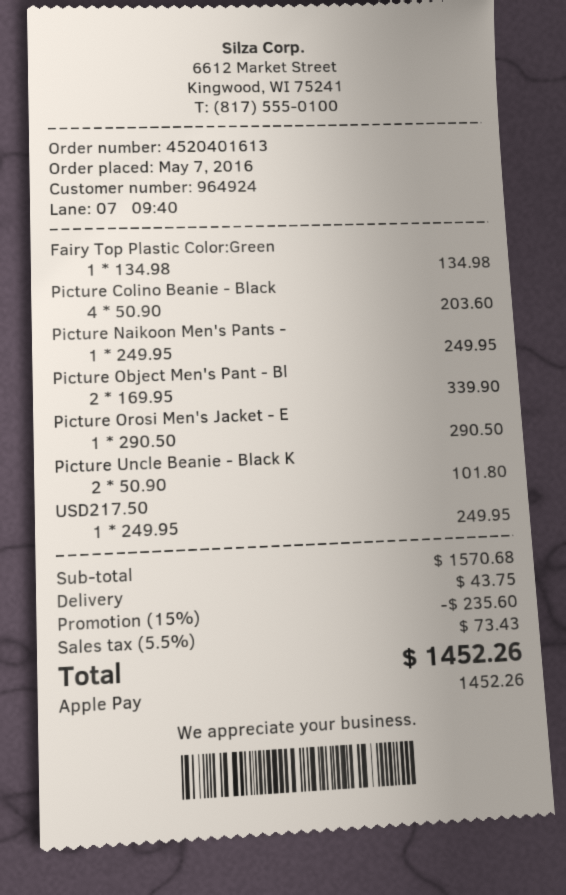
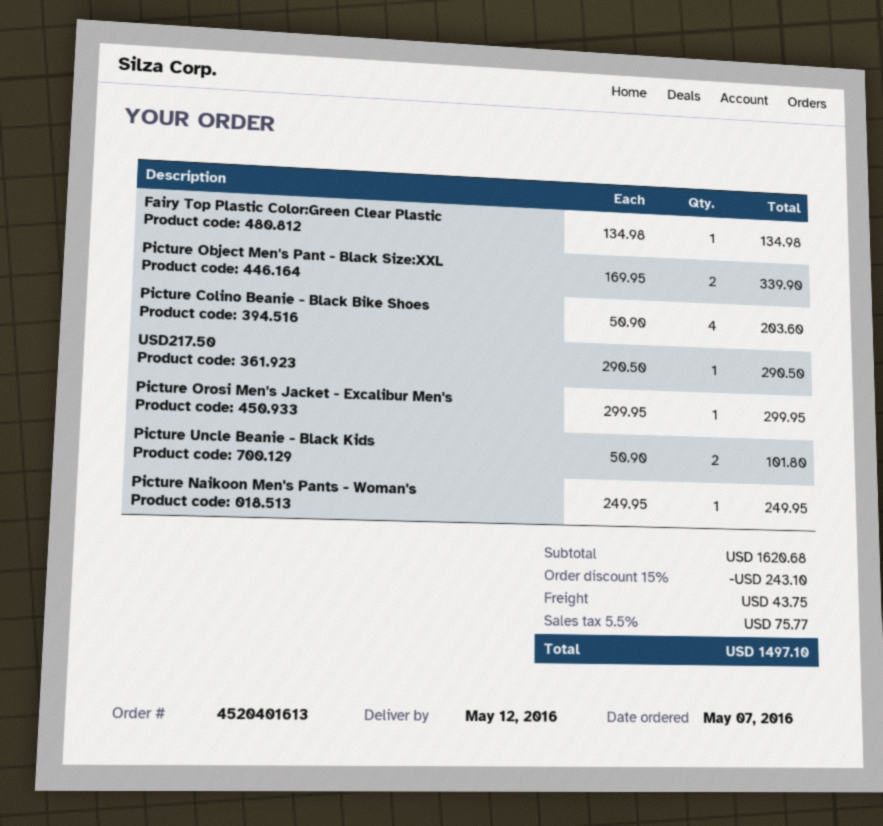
Picture Orosi Men's Jacket - E: 1 x 290.50 = 290.50 -> 1 x 299.95 = 299.95
USD217.50: 1 x 249.95 = 249.95 -> 1 x 290.50 = 290.50
subtotal: 1570.68 -> 1620.68
discount: 15% = 235.60 -> 15% = 243.10
tax: 5.5% = 73.43 -> 5.5% = 75.77
total: 1452.26 -> 1497.10

